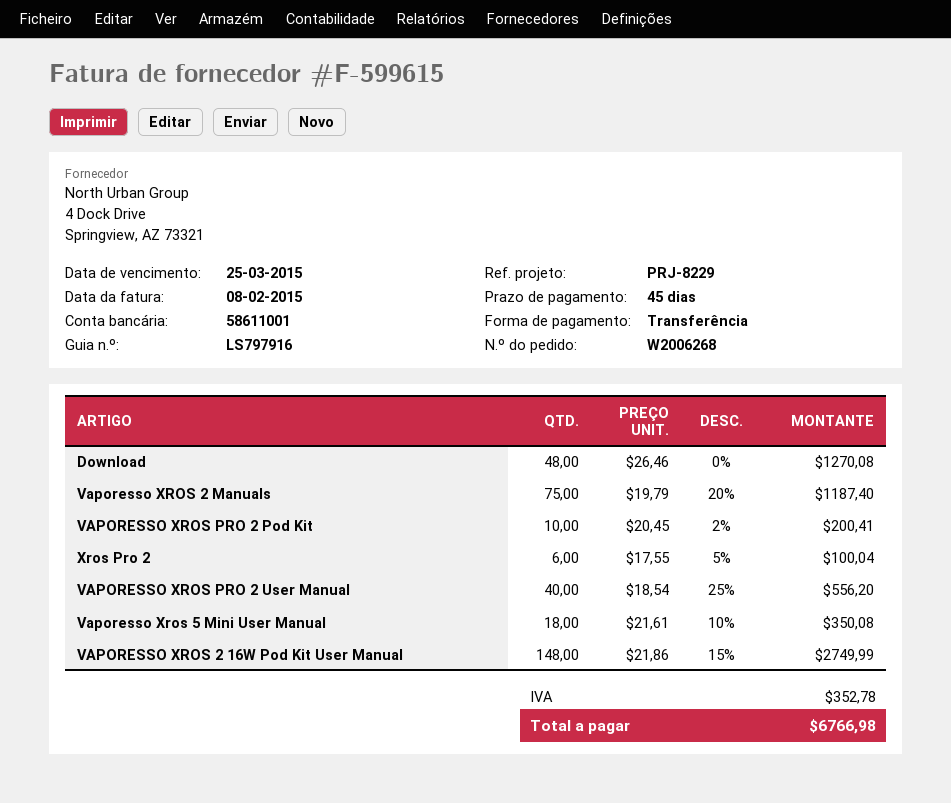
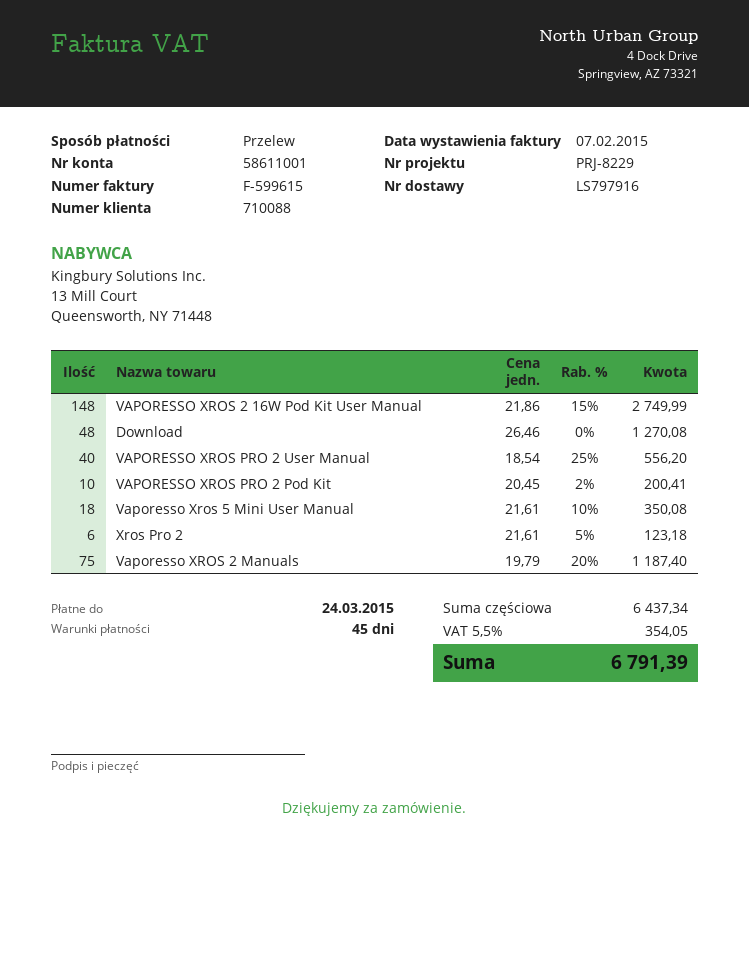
invoice date: 2015-02-08 -> 2015-02-07
due date: 2015-03-25 -> 2015-03-24
Xros Pro 2: 6 x 17.55 - 5% = 100.04 -> 6 x 21.61 - 5% = 123.18
tax: 352.78 -> 354.05
total: 6766.98 -> 6791.39

